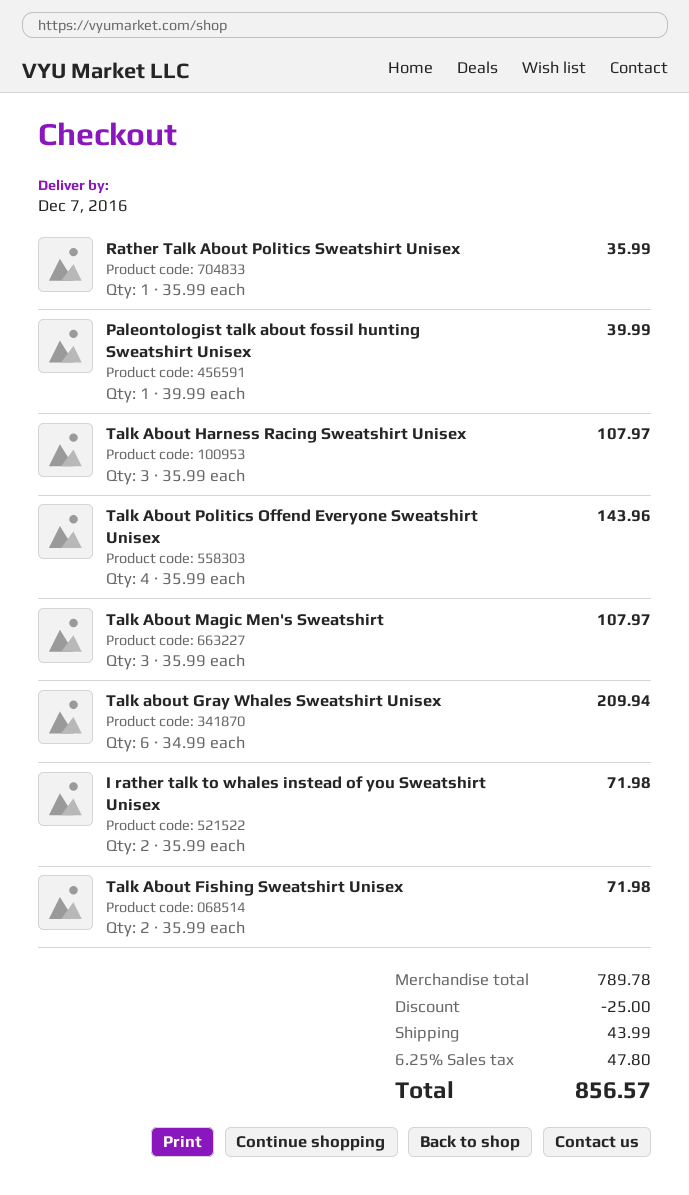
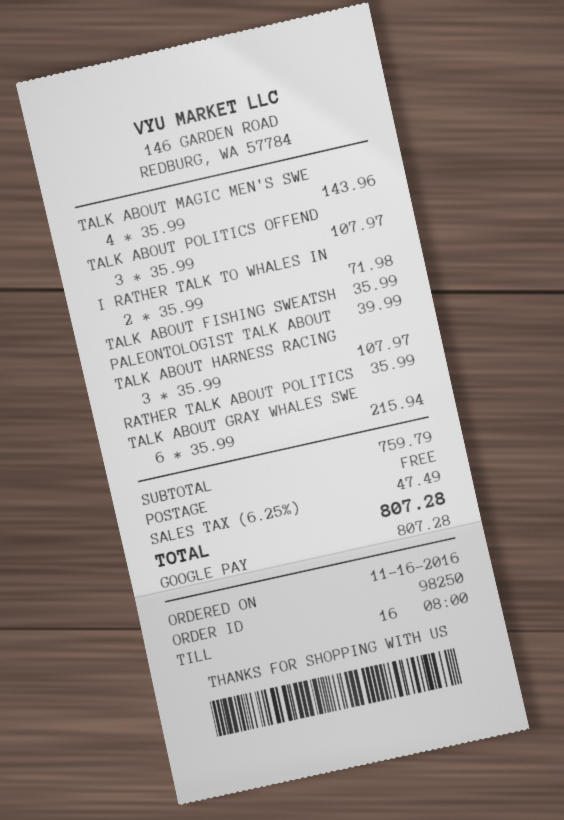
Talk About Politics Offend Everyone Sweatshirt Unisex: 4 x 35.99 = 143.96 -> 3 x 35.99 = 107.97
Talk About Magic Men's Sweatshirt: 3 x 35.99 = 107.97 -> 4 x 35.99 = 143.96
Talk about Gray Whales Sweatshirt Unisex: 6 x 34.99 = 209.94 -> 6 x 35.99 = 215.94
Talk About Fishing Sweatshirt Unisex: 2 x 35.99 = 71.98 -> 1 x 35.99 = 35.99
subtotal: 789.78 -> 759.79
discount: 25.00 -> none
shipping: 43.99 -> 0.00
tax: 6.25% = 47.80 -> 6.25% = 47.49
total: 856.57 -> 807.28

